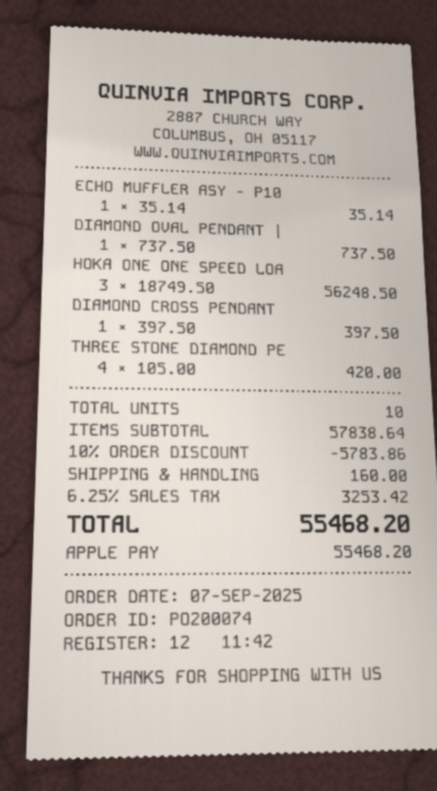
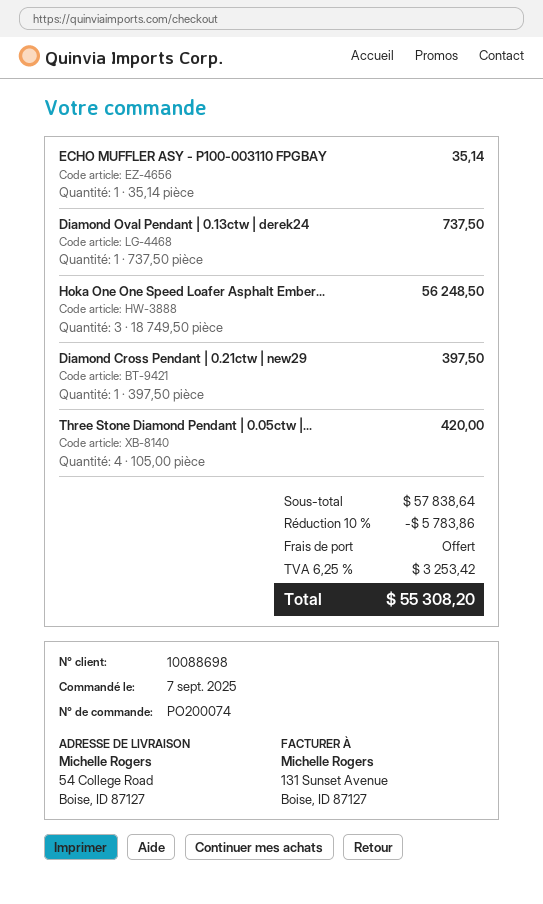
shipping: 160.00 -> 0.00
total: 55468.20 -> 55308.20

